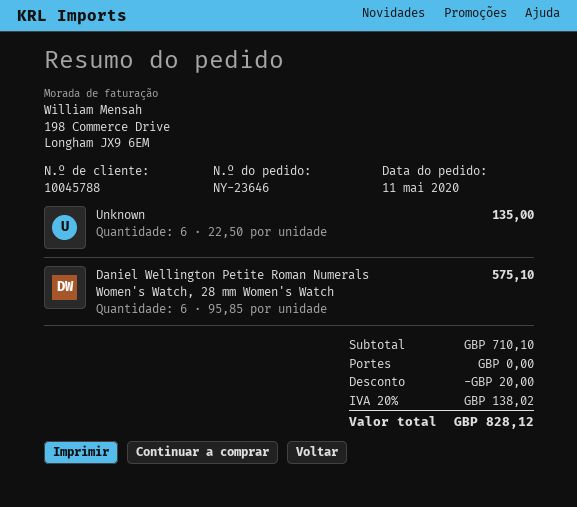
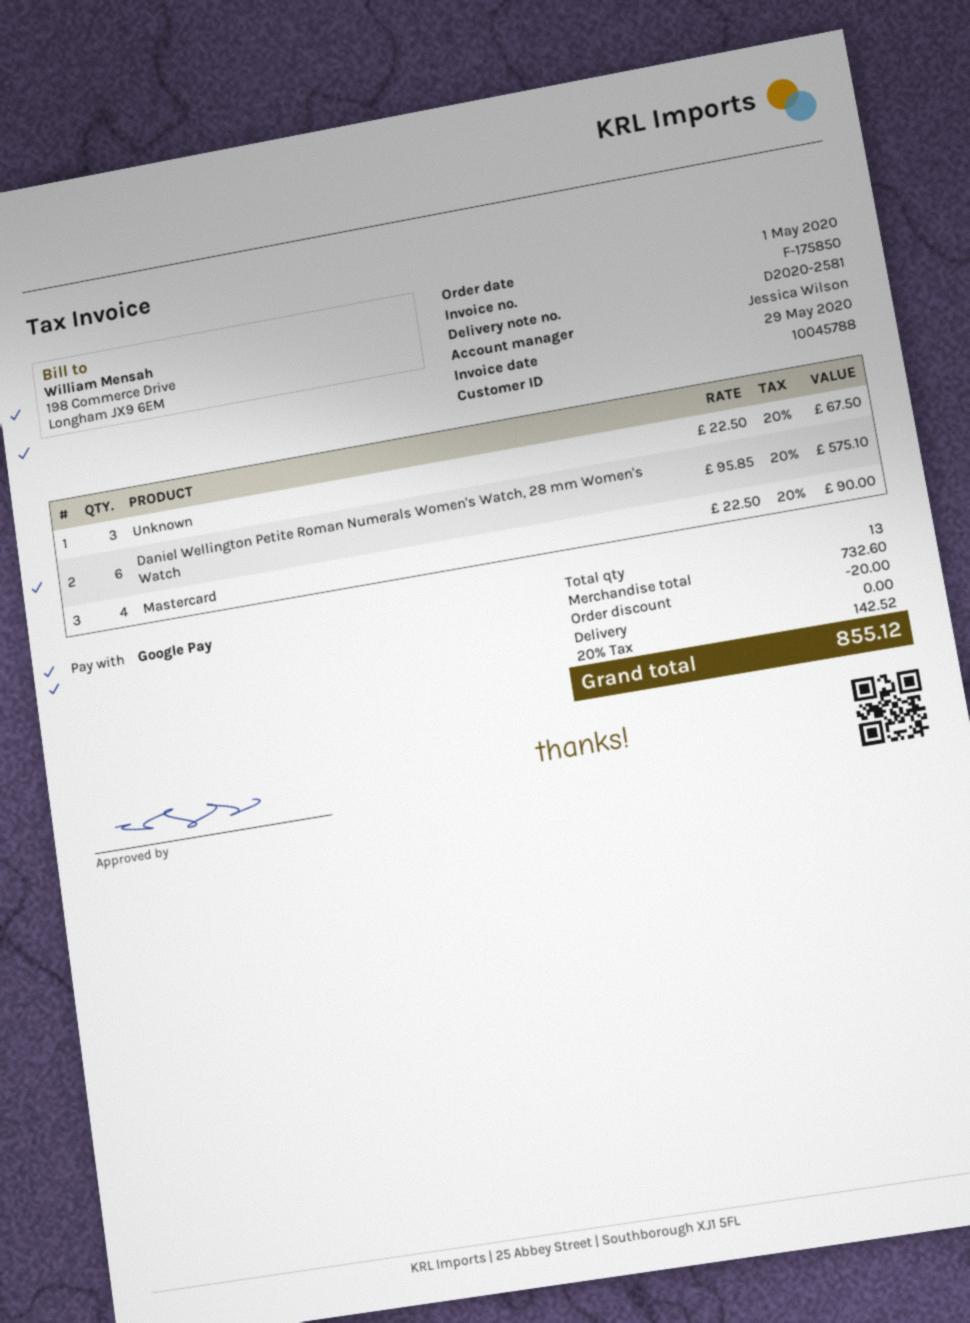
order date: 2020-05-11 -> 2020-05-01
Unknown: 6 x 22.50 = 135.00 -> 3 x 22.50 = 67.50
Mastercard: none -> 4 x 22.50 = 90.00
subtotal: 710.10 -> 732.60
tax: 20% = 138.02 -> 20% = 142.52
total: 828.12 -> 855.12

